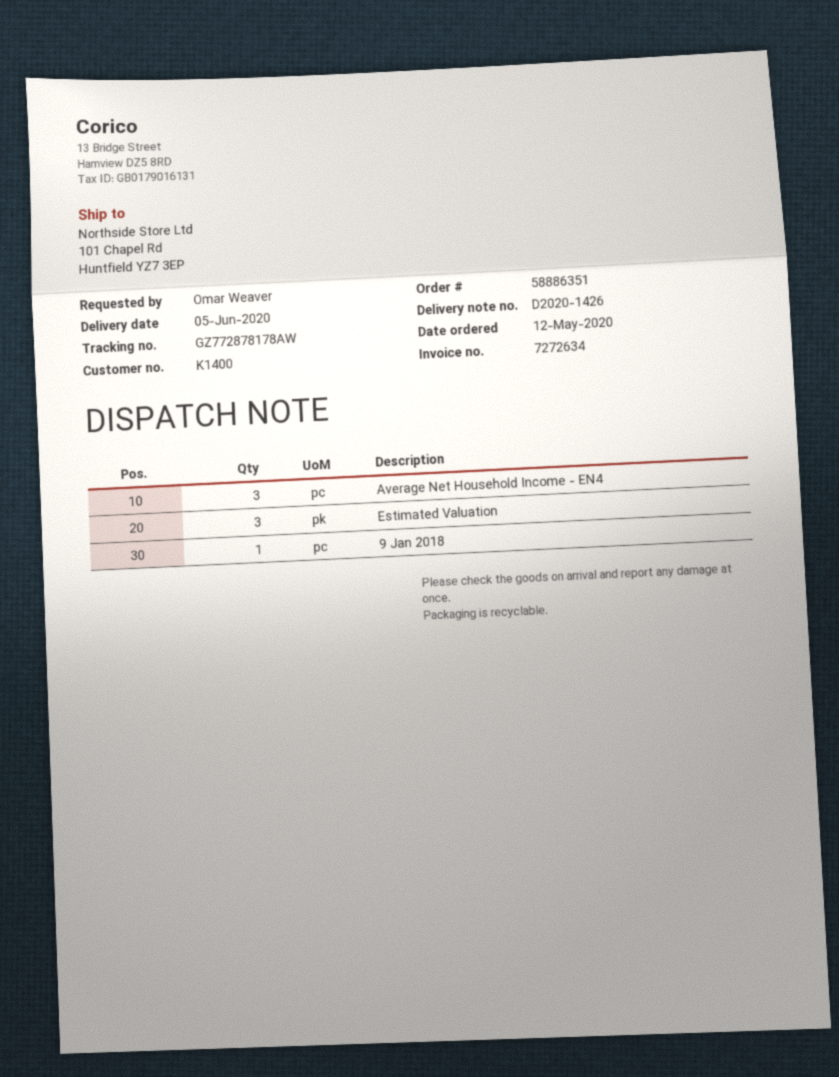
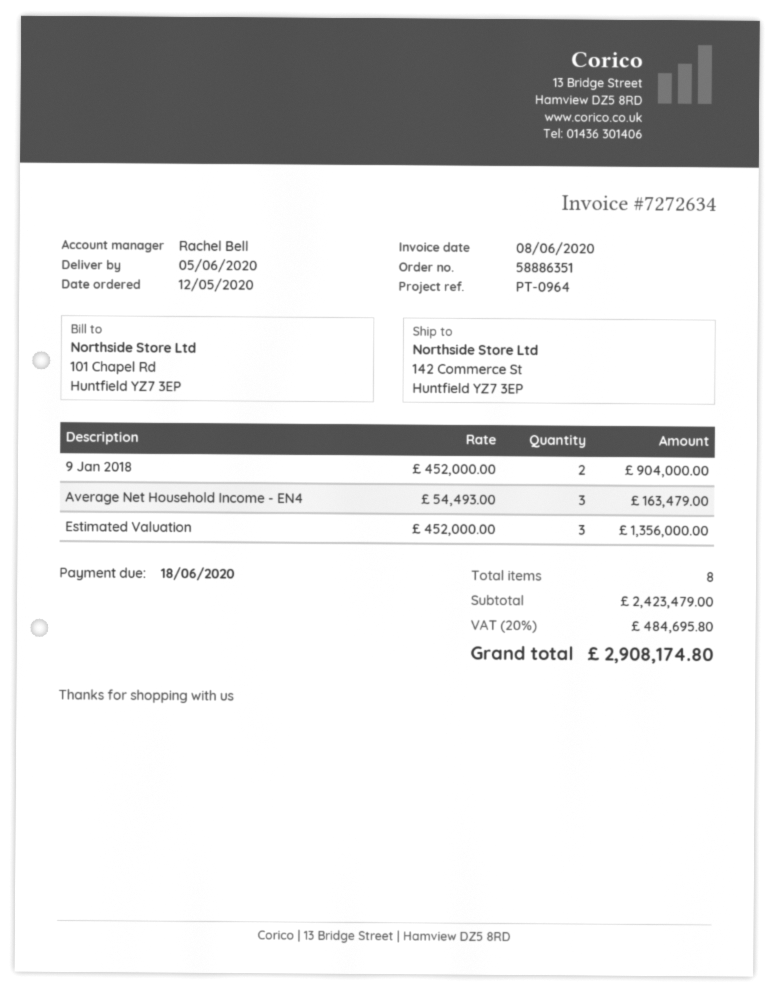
ship to: 101 Chapel Rd, Huntfield YZ7 3EP -> 142 Commerce St, Huntfield YZ7 3EP
9 Jan 2018: 1 -> 2

